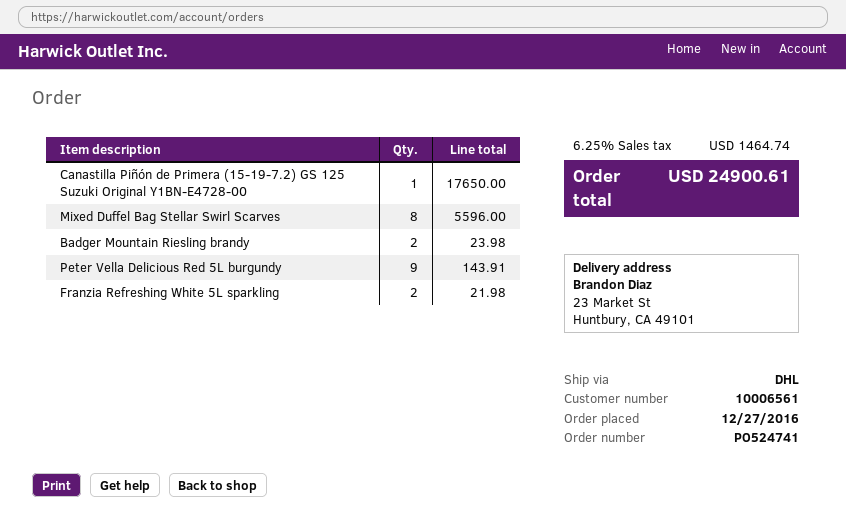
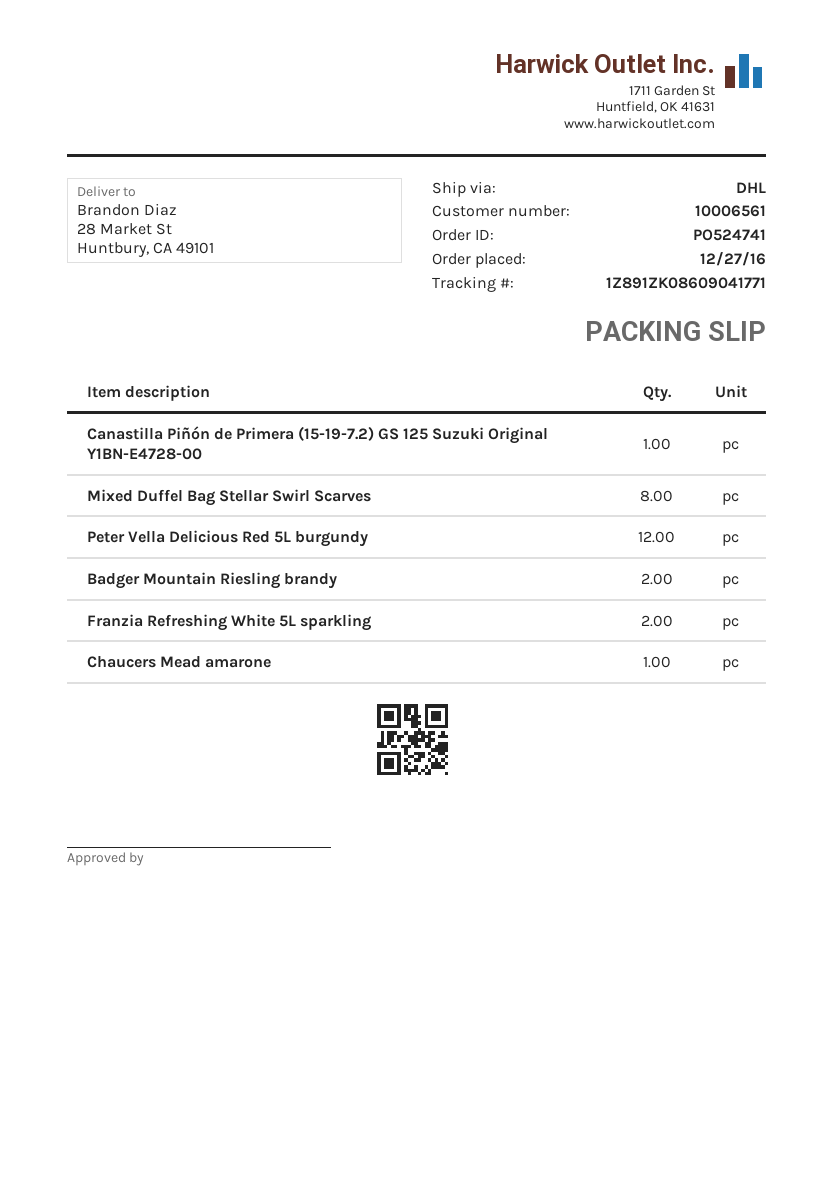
ship to: 23 Market St, Huntbury, CA 49101 -> 28 Market St, Huntbury, CA 49101
Peter Vella Delicious Red 5L burgundy: 9 -> 12
Chaucers Mead amarone: none -> 1

